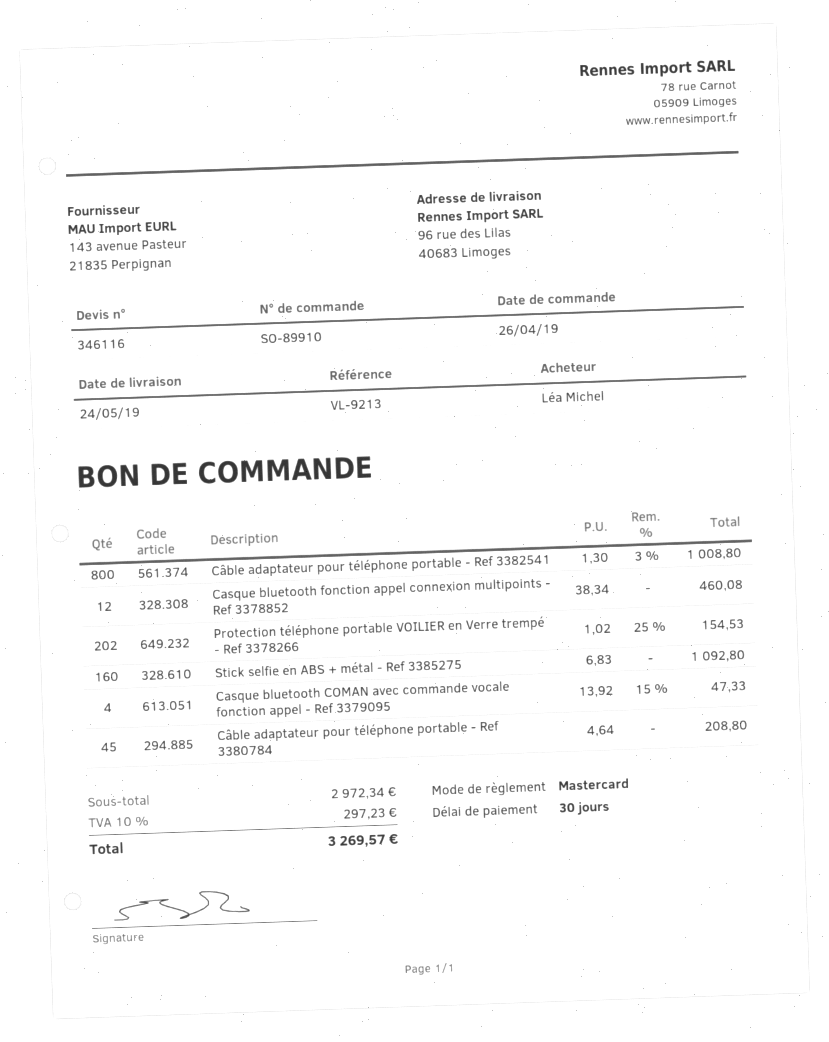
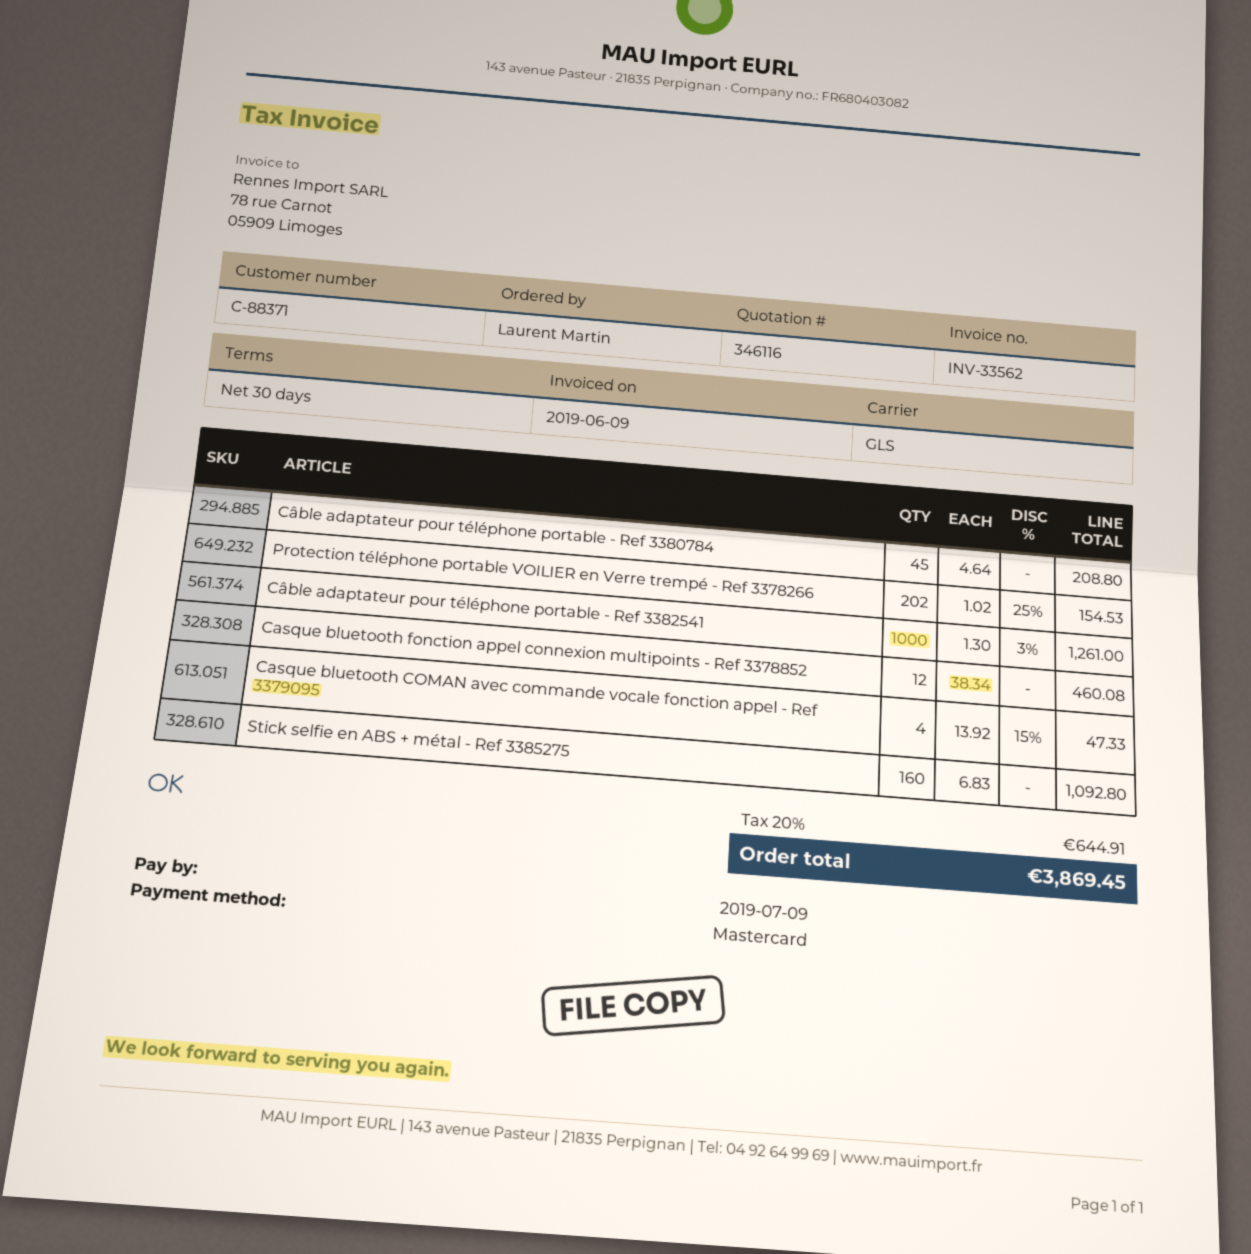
ordered by: Léa Michel -> Laurent Martin
Câble adaptateur pour téléphone portable - Ref 3382541: 800 x 1.30 - 3% = 1008.80 -> 1000 x 1.30 - 3% = 1261.00
tax: 10% = 297.23 -> 20% = 644.91
total: 3269.57 -> 3869.45

